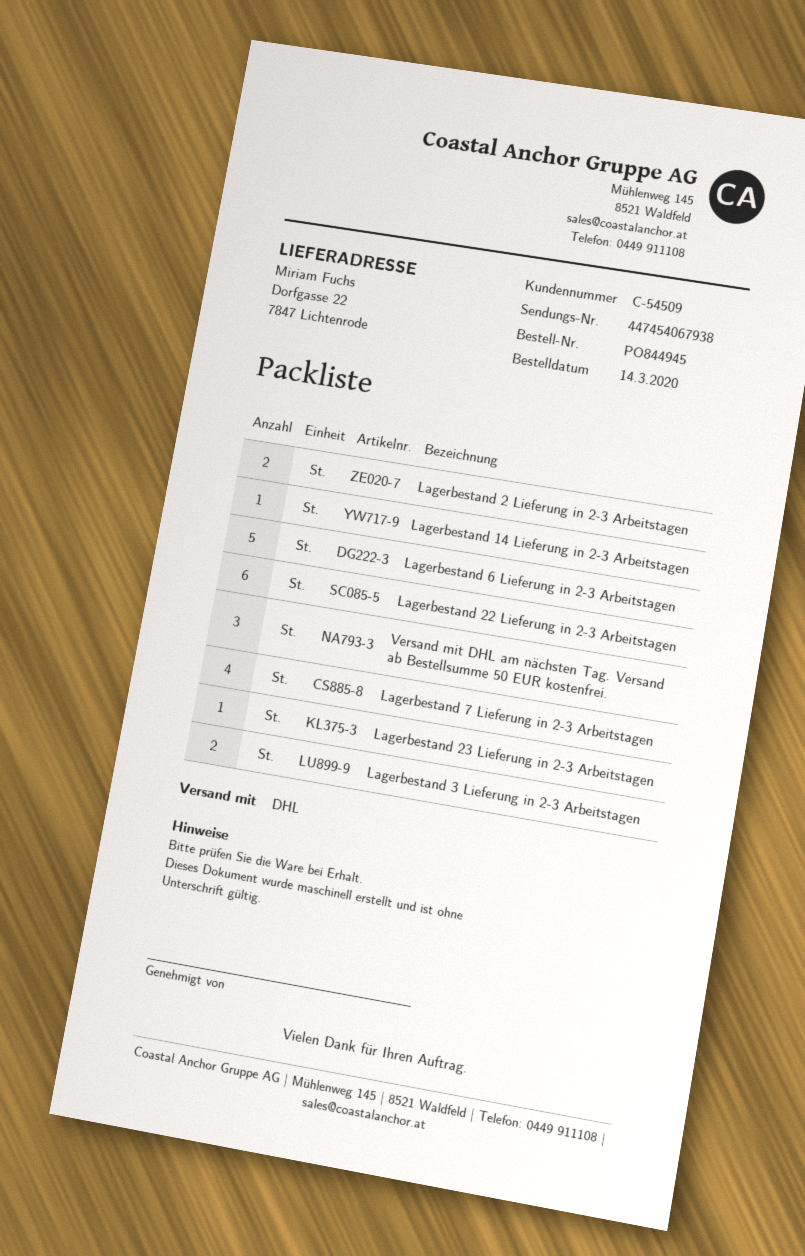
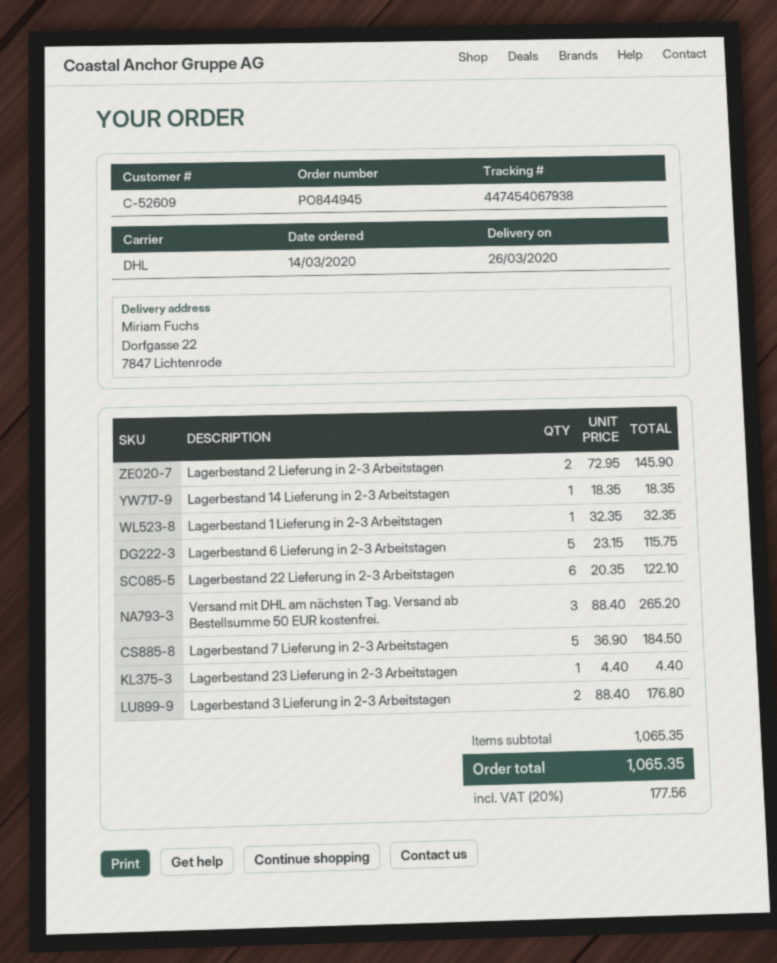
customer number: C-54509 -> C-52609
Lagerbestand 7 Lieferung in 2-3 Arbeitstagen: 4 -> 5
Lagerbestand 1 Lieferung in 2-3 Arbeitstagen: none -> 1

